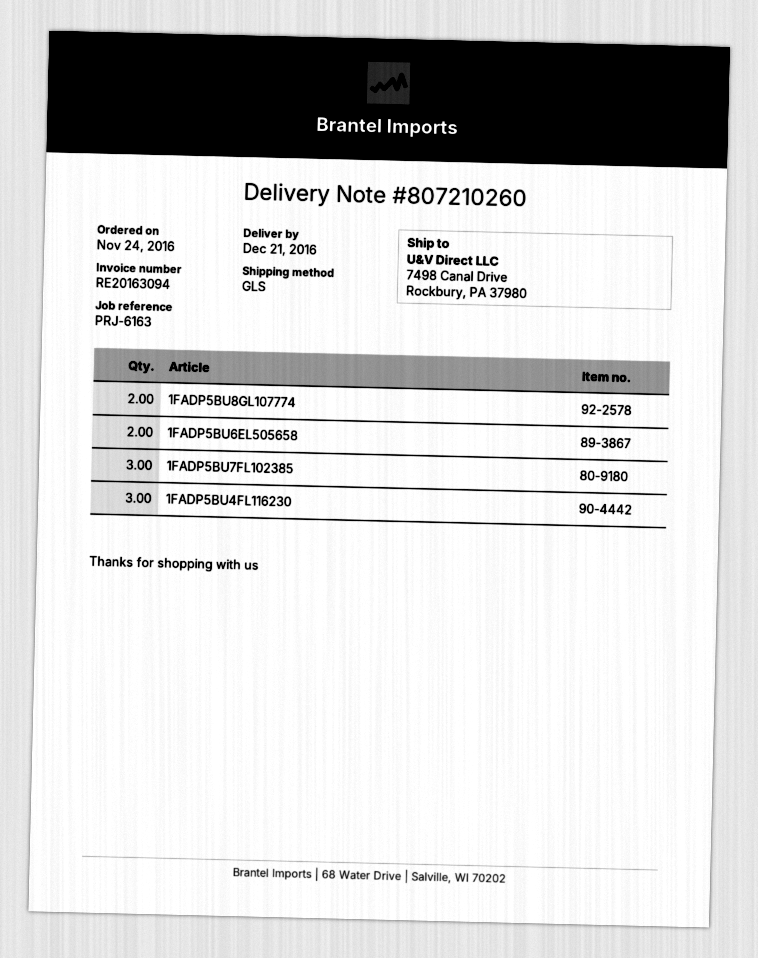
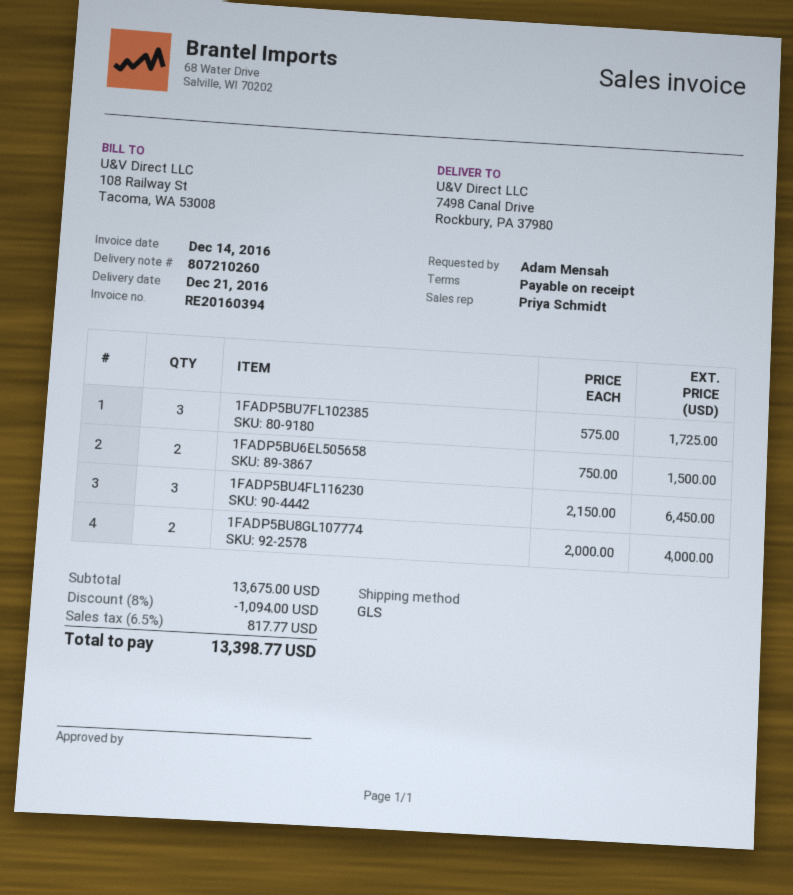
invoice number: RE20163094 -> RE20160394

